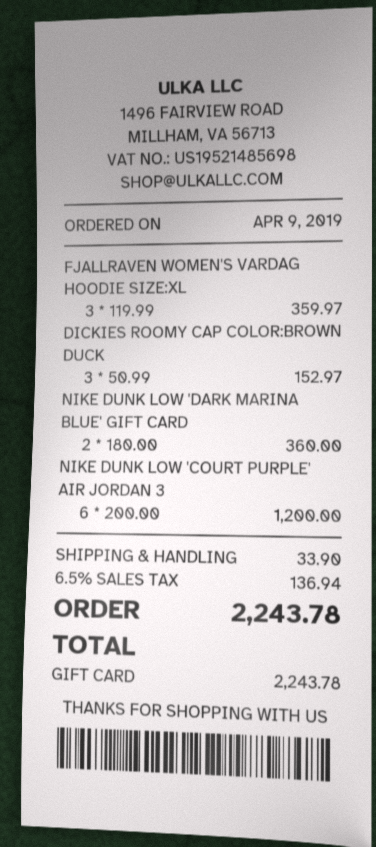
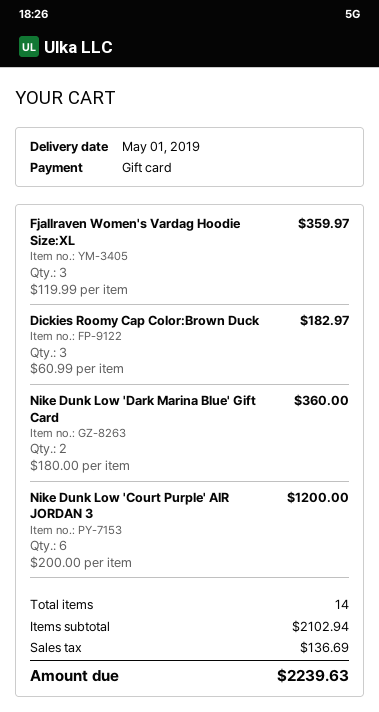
DICKIES ROOMY CAP COLOR:BROWN DUCK: 3 x 50.99 = 152.97 -> 3 x 60.99 = 182.97
shipping: 33.90 -> none
tax: 136.94 -> 136.69
total: 2243.78 -> 2239.63

